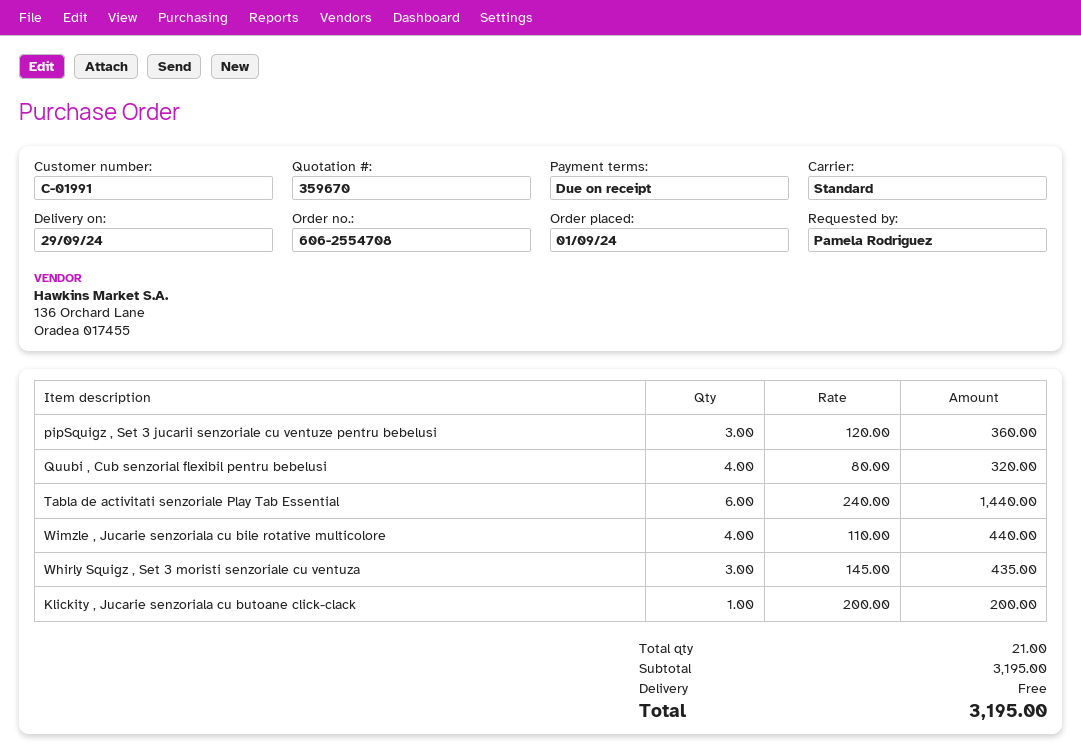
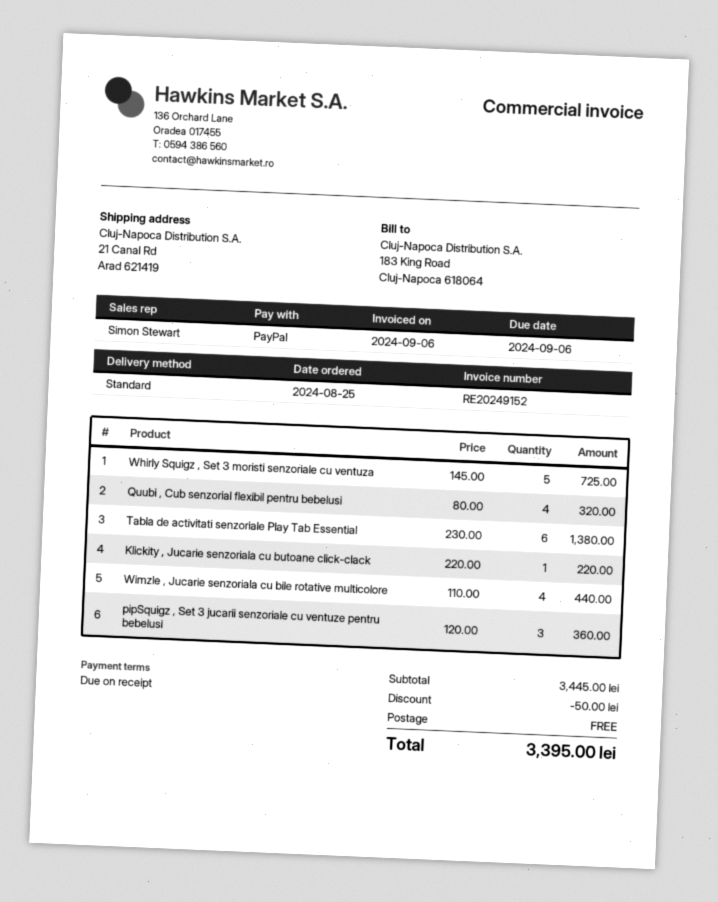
order date: 2024-09-01 -> 2024-08-25
Tabla de activitati senzoriale Play Tab Essential: 6 x 240.00 = 1440.00 -> 6 x 230.00 = 1380.00
Whirly Squigz , Set 3 moristi senzoriale cu ventuza: 3 x 145.00 = 435.00 -> 5 x 145.00 = 725.00
Klickity , Jucarie senzoriala cu butoane click-clack: 1 x 200.00 = 200.00 -> 1 x 220.00 = 220.00
subtotal: 3195.00 -> 3445.00
discount: none -> 50.00
total: 3195.00 -> 3395.00

